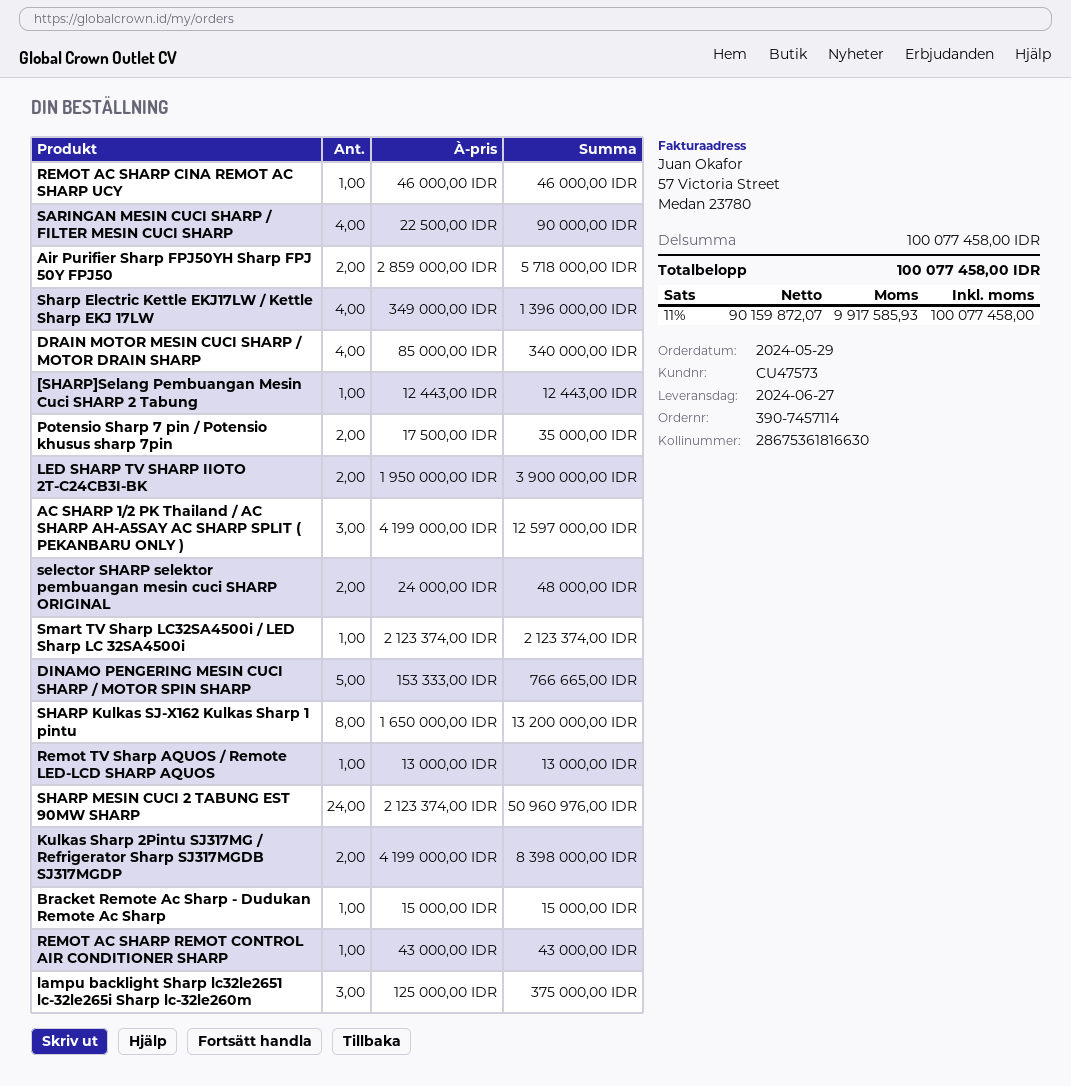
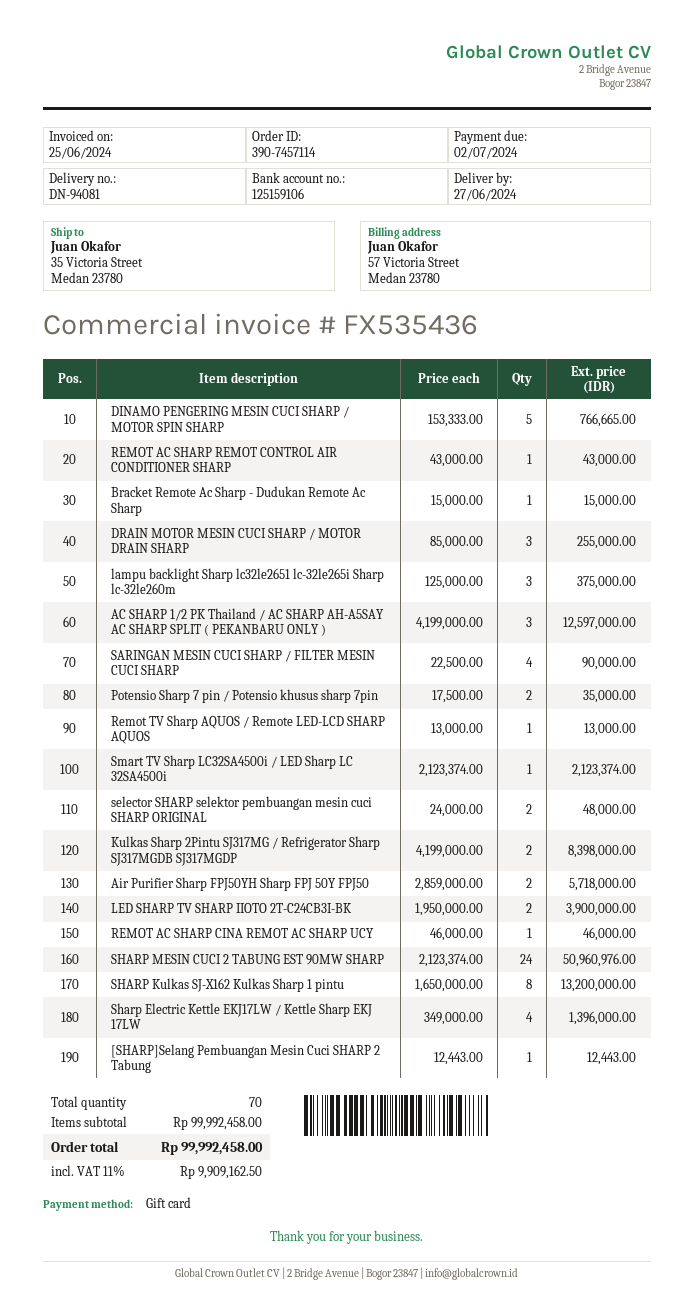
DRAIN MOTOR MESIN CUCI SHARP / MOTOR DRAIN SHARP: 4 x 85000.00 = 340000.00 -> 3 x 85000.00 = 255000.00
subtotal: 100077458.00 -> 99992458.00
tax: 11% = 9917585.93 -> 11% = 9909162.50
total: 100077458.00 -> 99992458.00

